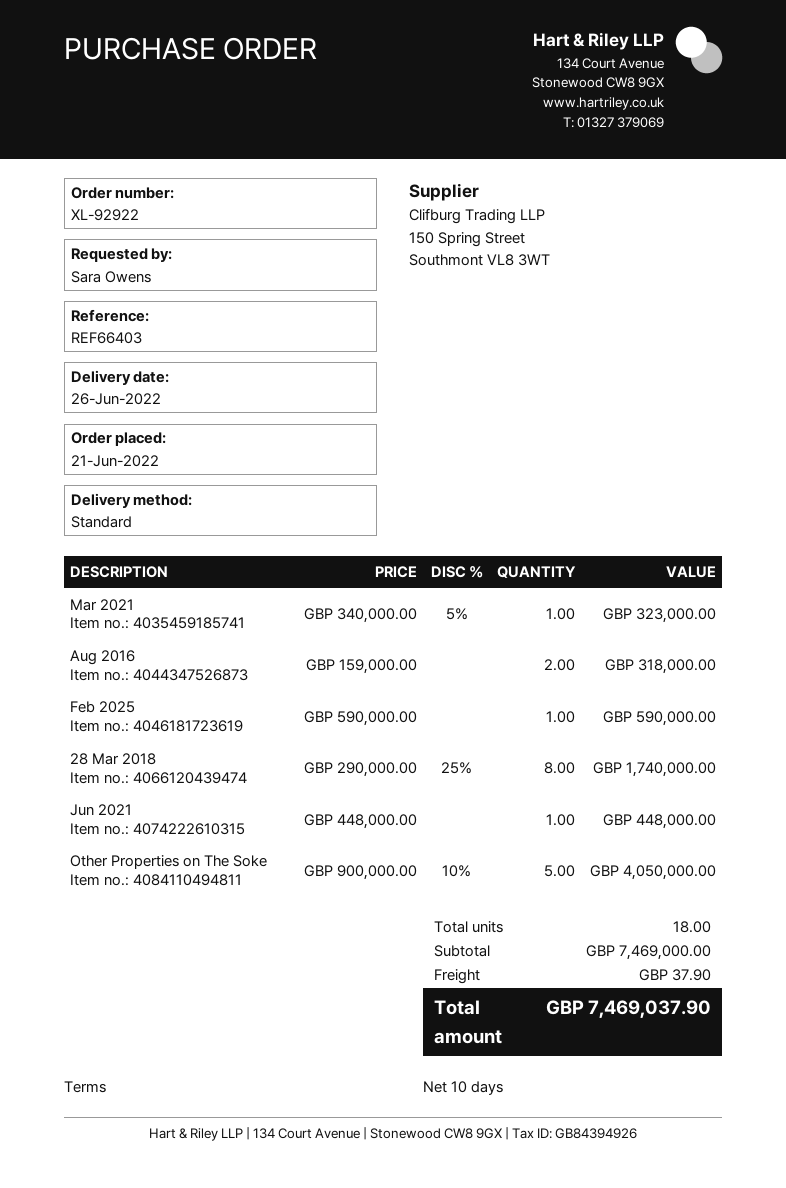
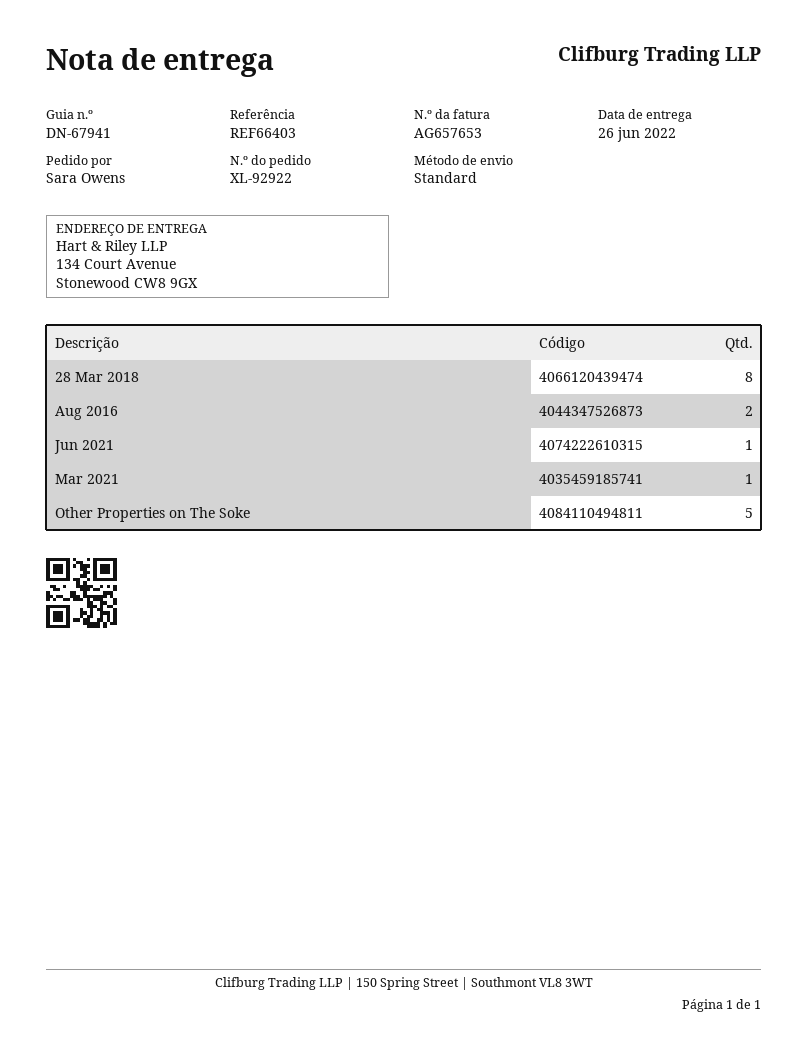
Feb 2025: 1 -> none

